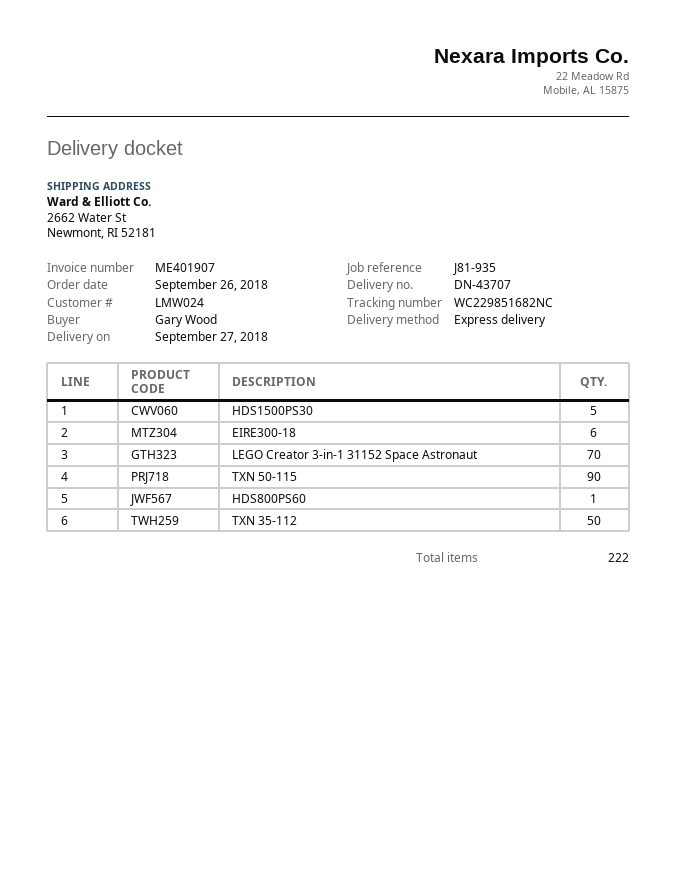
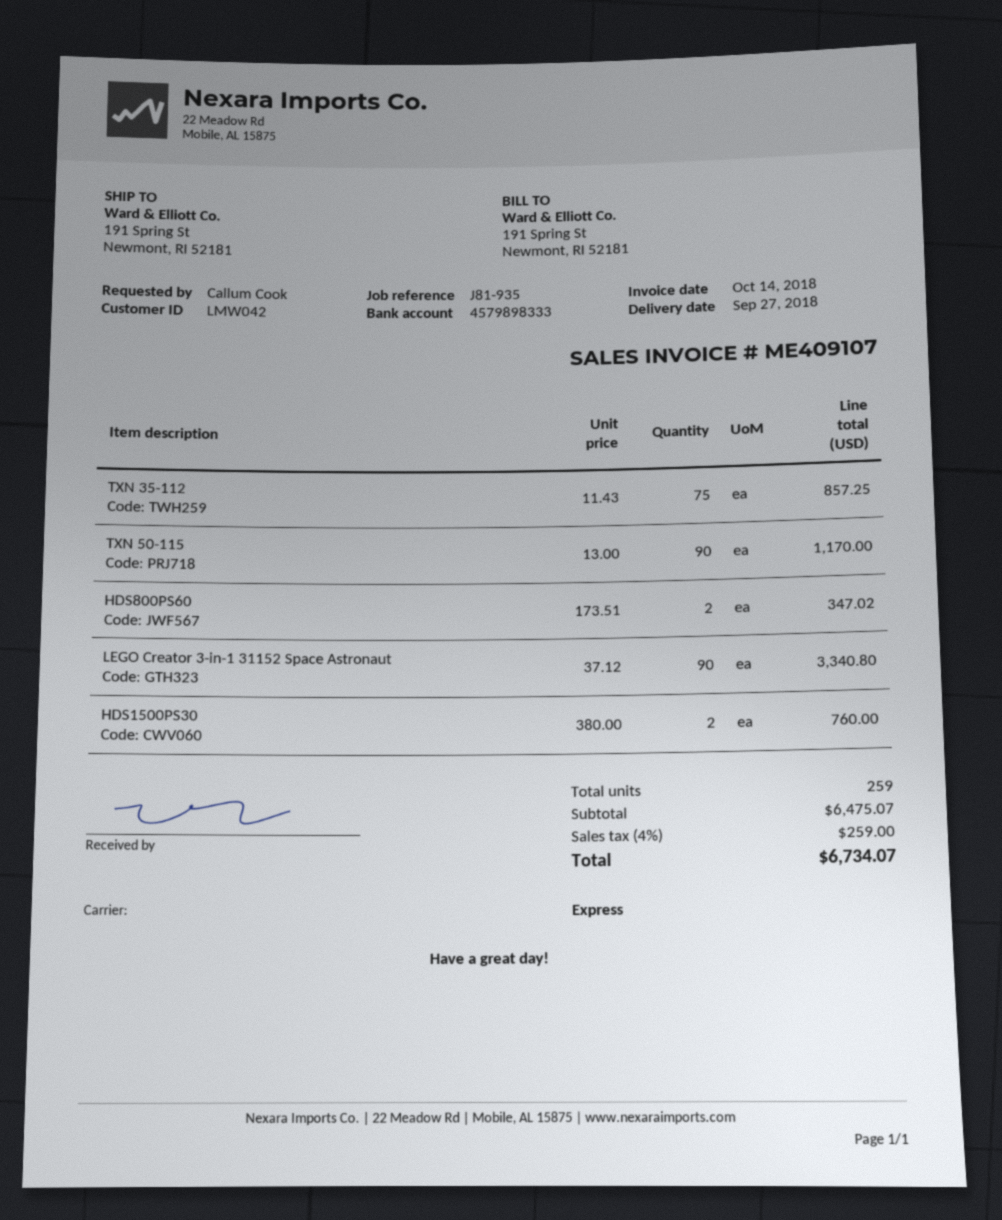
invoice number: ME401907 -> ME409107
customer number: LMW024 -> LMW042
ordered by: Gary Wood -> Callum Cook
ship to: 2662 Water St, Newmont, RI 52181 -> 191 Spring St, Newmont, RI 52181
HDS1500PS30: 5 -> 2
EIRE300-18: 6 -> none
LEGO Creator 3-in-1 31152 Space Astronaut: 70 -> 90
HDS800PS60: 1 -> 2
TXN 35-112: 50 -> 75
total quantity: 222 -> 259

